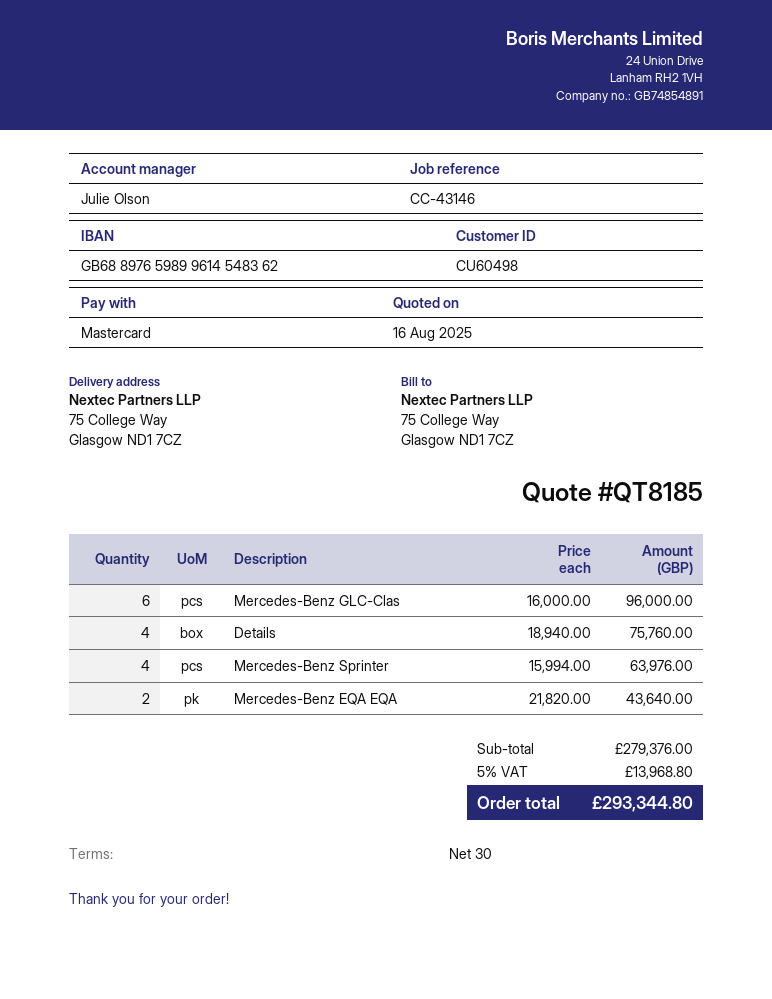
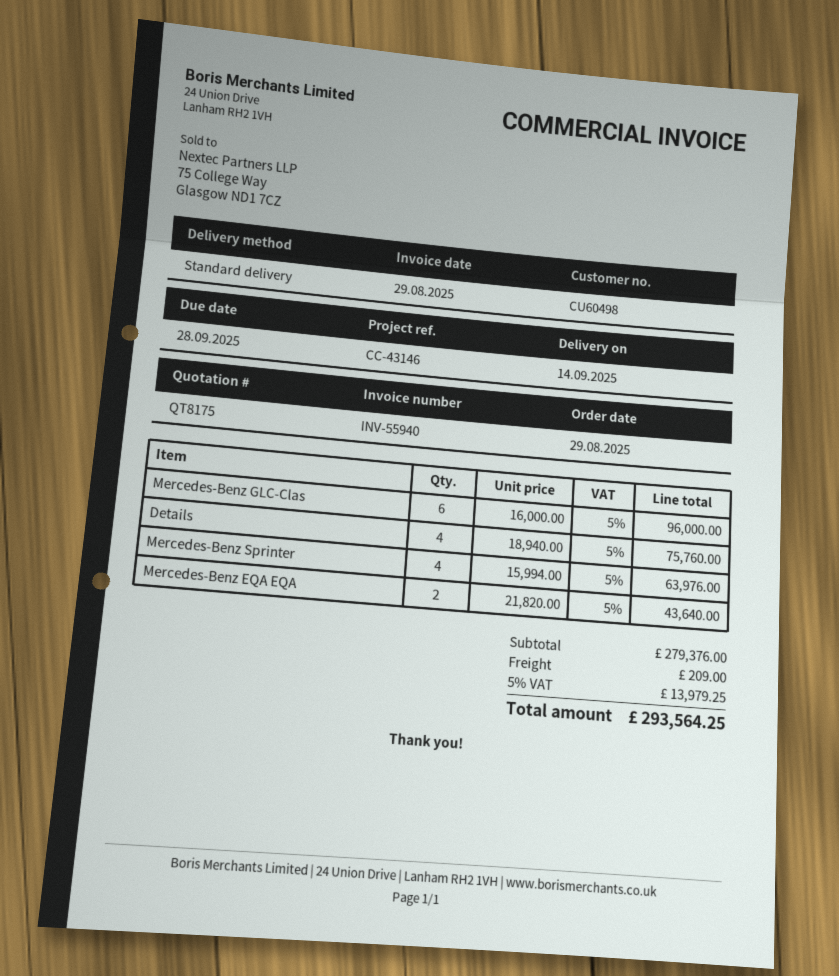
quote number: QT8185 -> QT8175
shipping: none -> 209.00
tax: 5% = 13968.80 -> 5% = 13979.25
total: 293344.80 -> 293564.25

